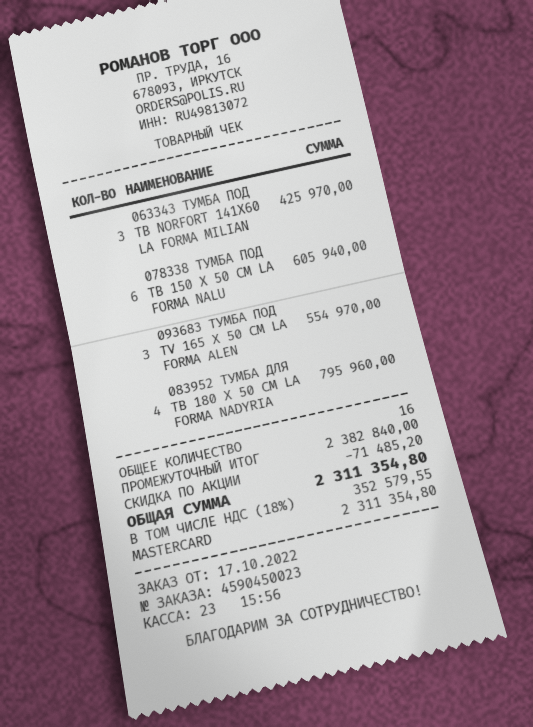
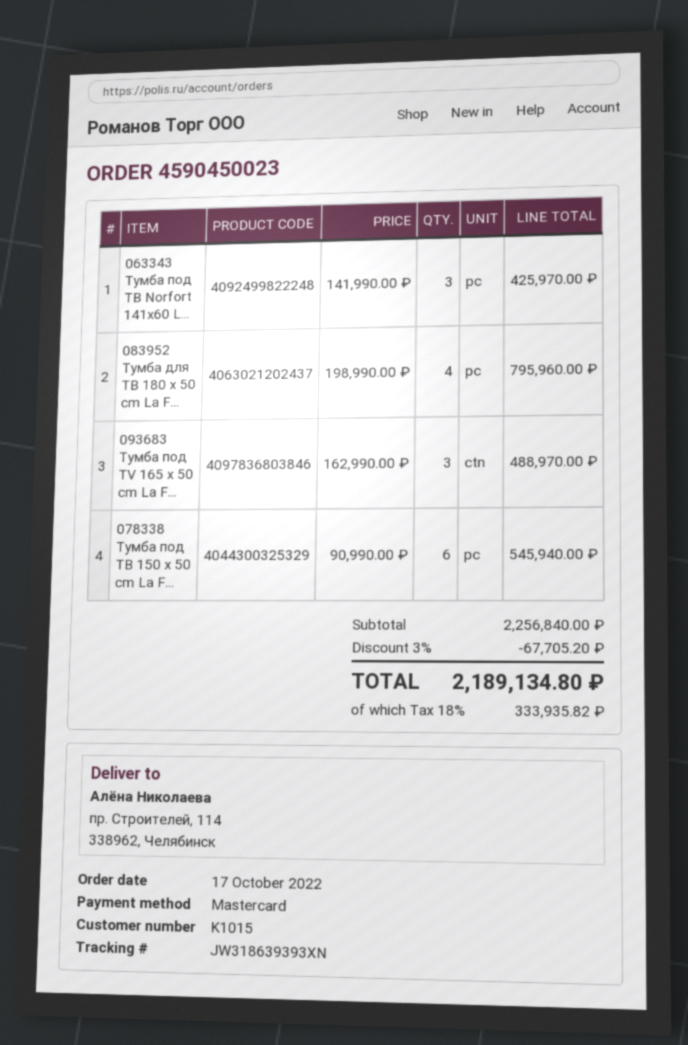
078338 ТУМБА ПОД ТВ 150 X 50 CM LA FORMA NALU: 6 for 605940.00 -> 6 for 545940.00
093683 ТУМБА ПОД TV 165 X 50 CM LA FORMA ALEN: 3 for 554970.00 -> 3 for 488970.00
subtotal: 2382840.00 -> 2256840.00
discount: 71485.20 -> 67705.20
tax: 18% = 352579.55 -> 18% = 333935.82
total: 2311354.80 -> 2189134.80

